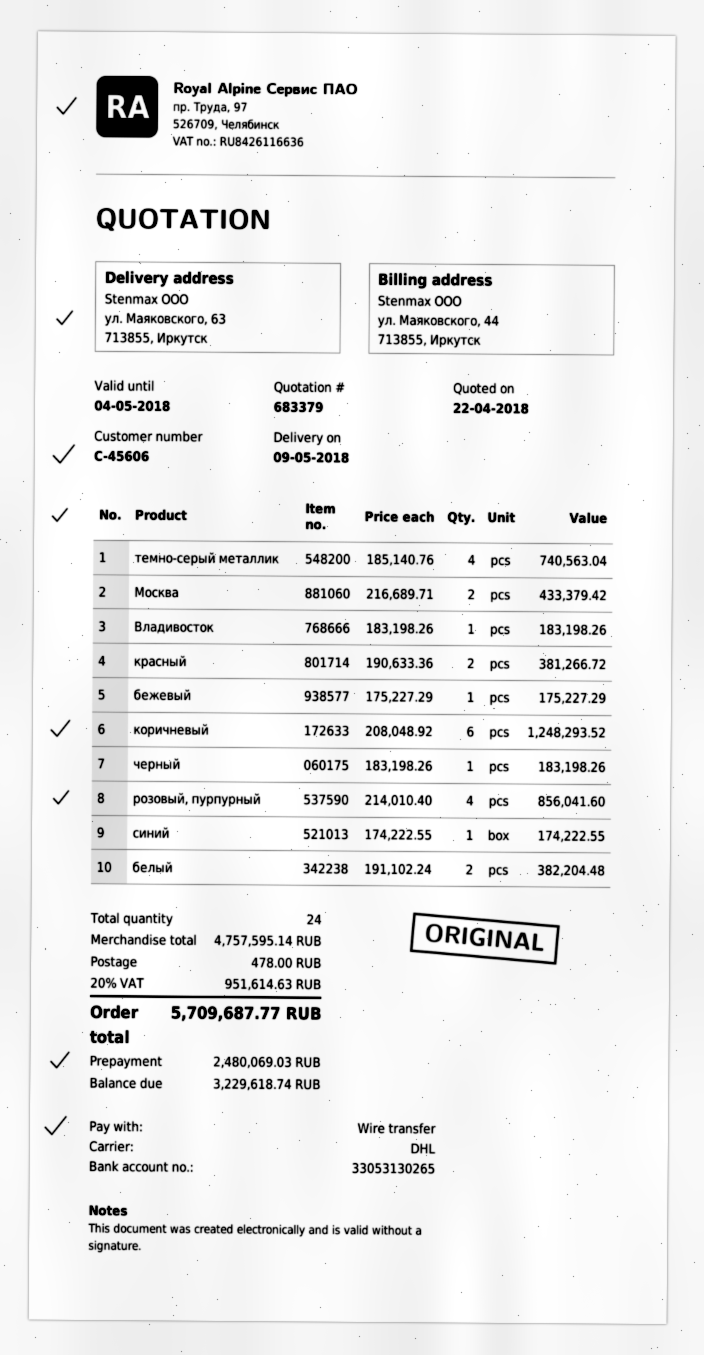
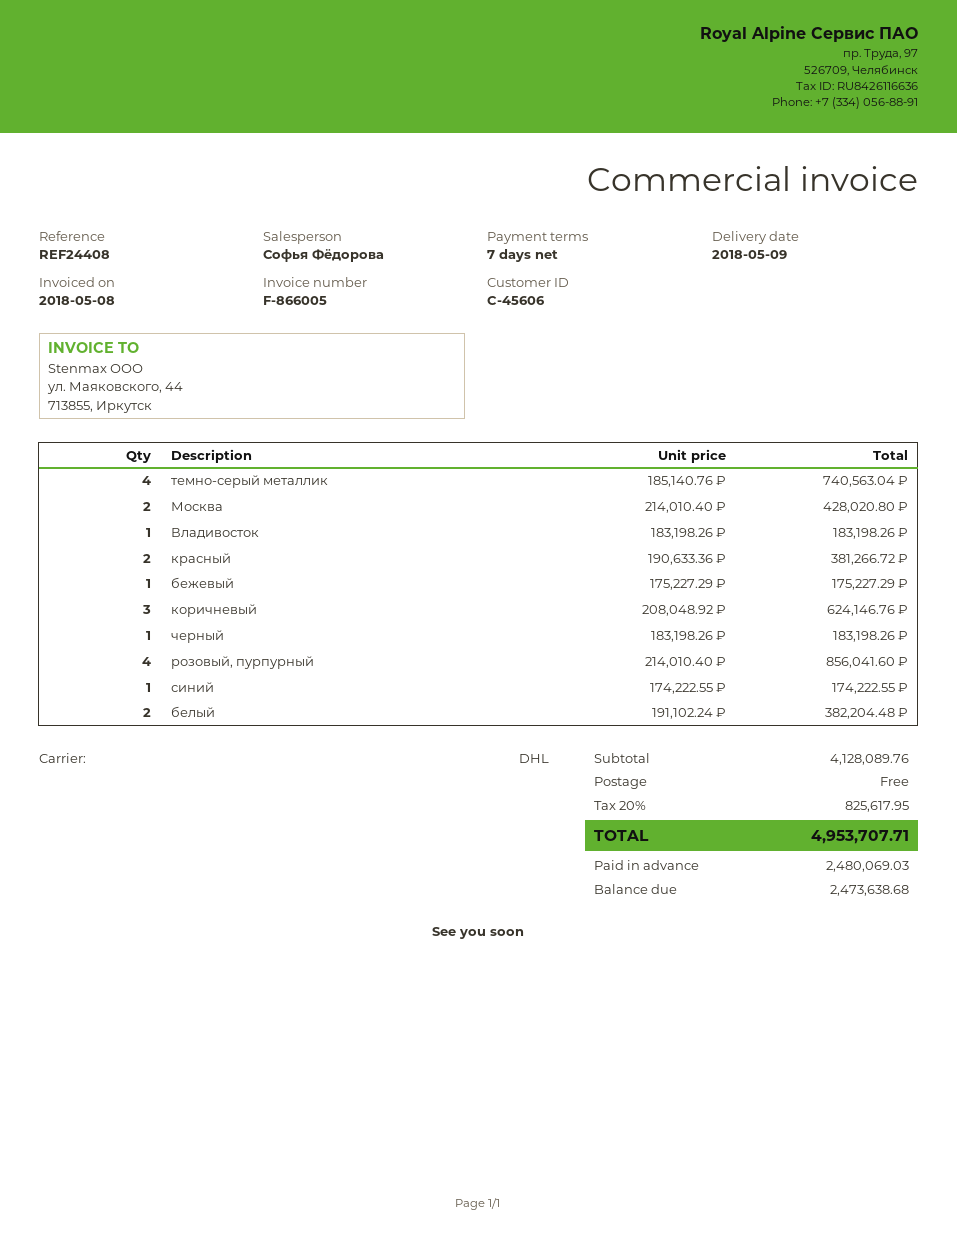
Москва: 2 x 216689.71 = 433379.42 -> 2 x 214010.40 = 428020.80
коричневый: 6 x 208048.92 = 1248293.52 -> 3 x 208048.92 = 624146.76
subtotal: 4757595.14 -> 4128089.76
shipping: 478.00 -> 0.00
tax: 20% = 951614.63 -> 20% = 825617.95
total: 5709687.77 -> 4953707.71
balance: 3229618.74 -> 2473638.68

